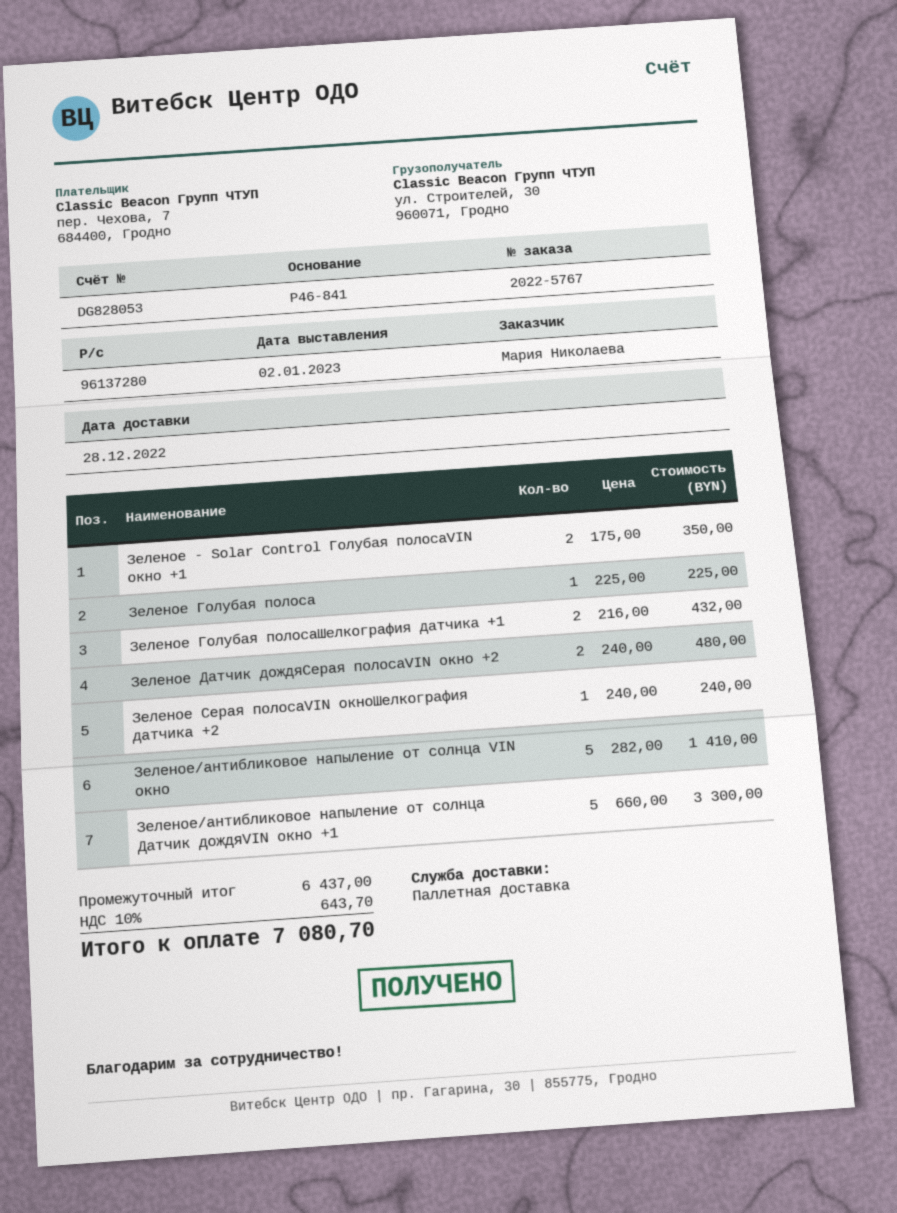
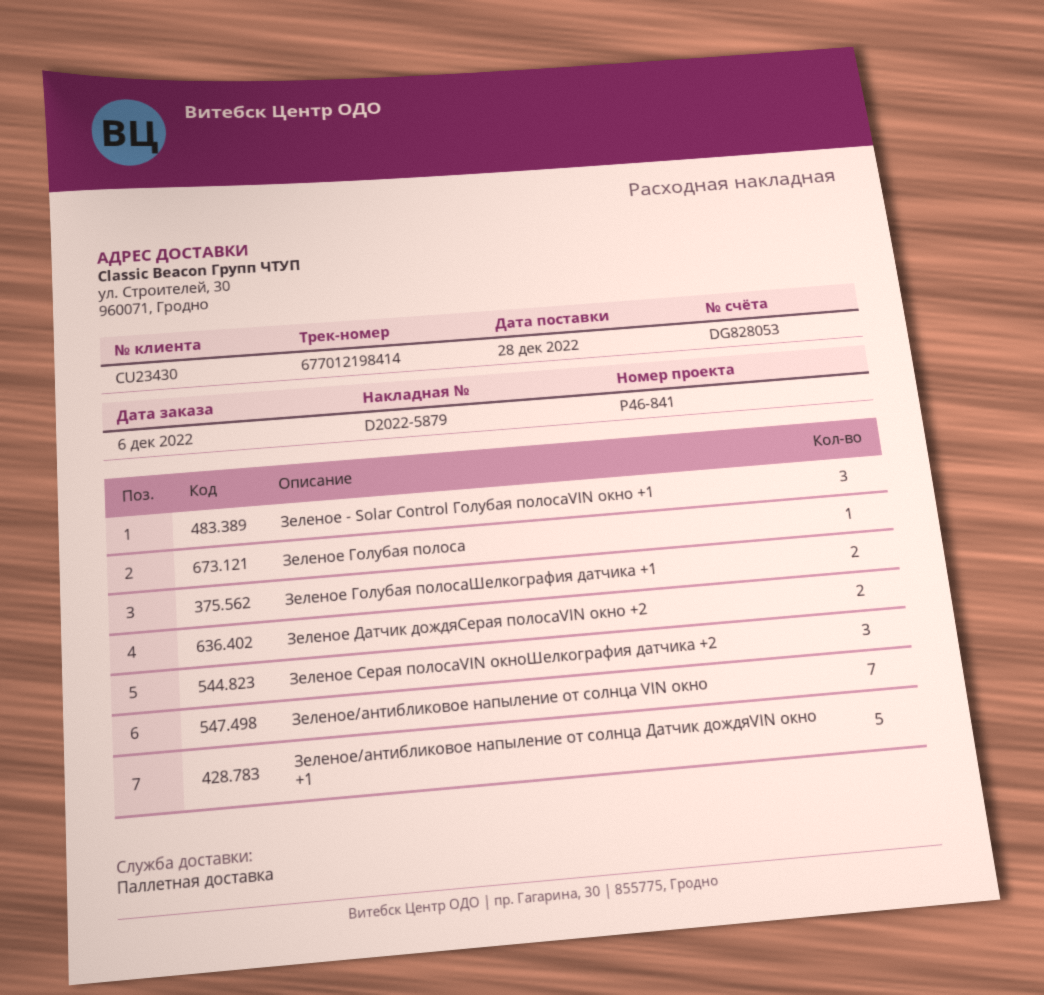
Зеленое - Solar Control Голубая полосаVIN окно +1: 2 -> 3
Зеленое Серая полосаVIN окноШелкография датчика +2: 1 -> 3
Зеленое/антибликовое напыление от солнца VIN окно: 5 -> 7

